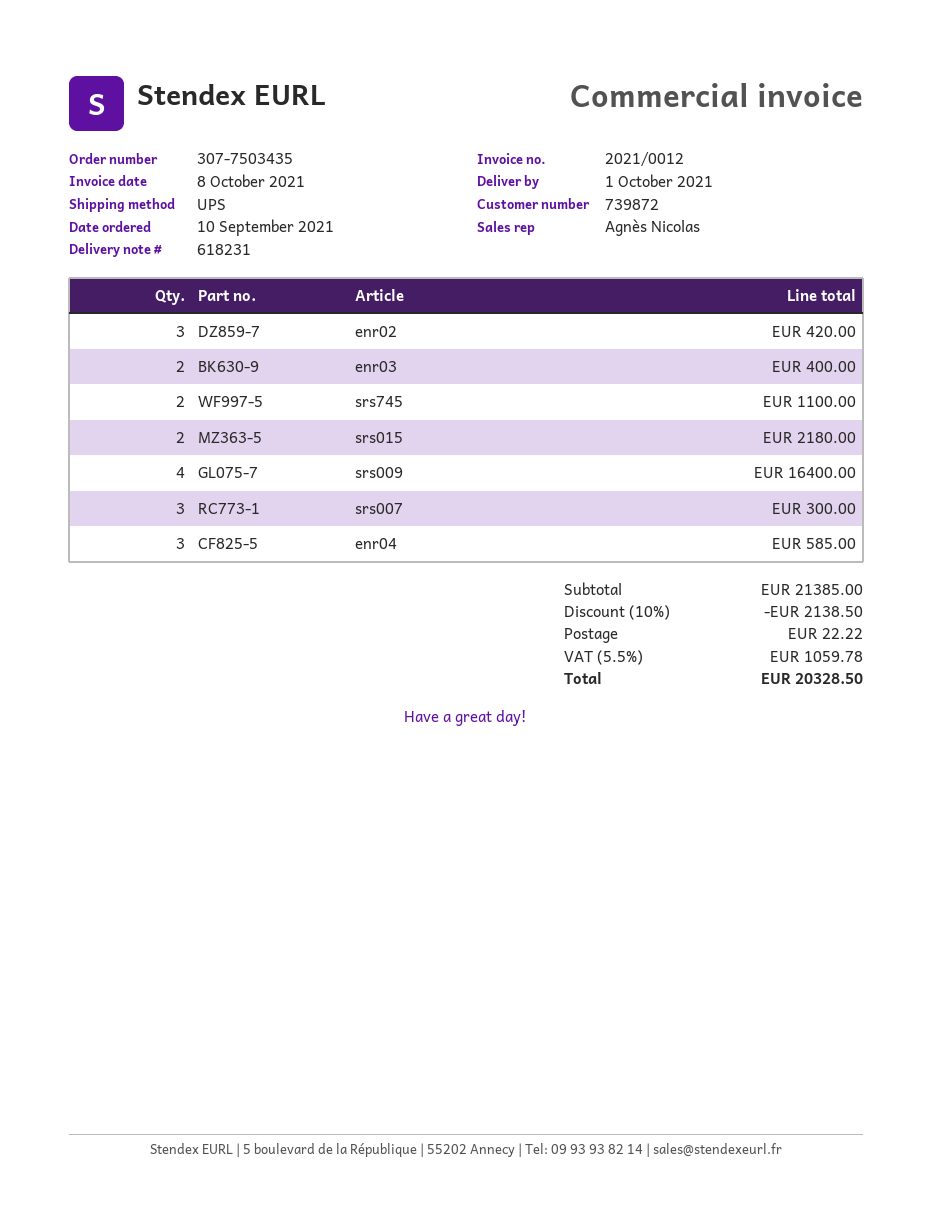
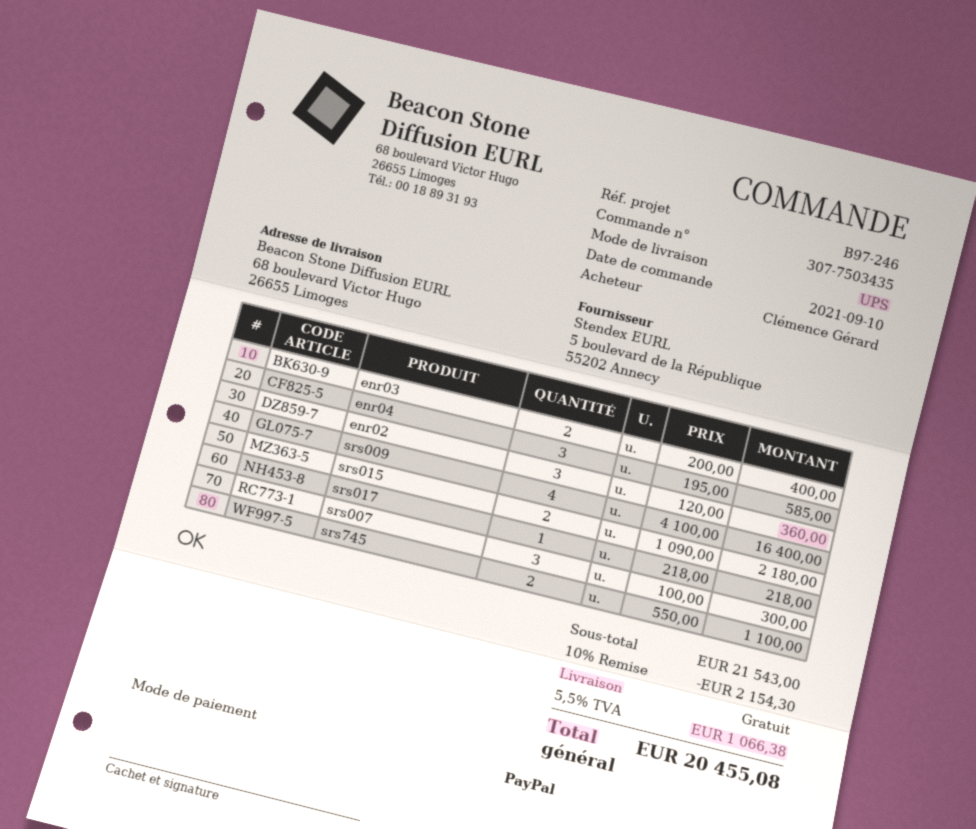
enr02: 3 for 420.00 -> 3 for 360.00
srs017: none -> 1 for 218.00
subtotal: 21385.00 -> 21543.00
discount: 10% = 2138.50 -> 10% = 2154.30
shipping: 22.22 -> 0.00
tax: 5.5% = 1059.78 -> 5.5% = 1066.38
total: 20328.50 -> 20455.08

